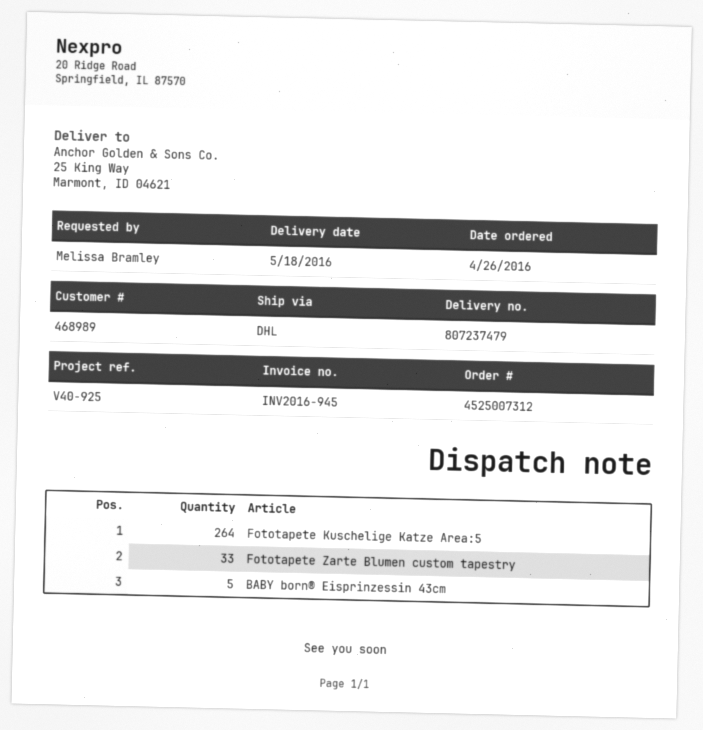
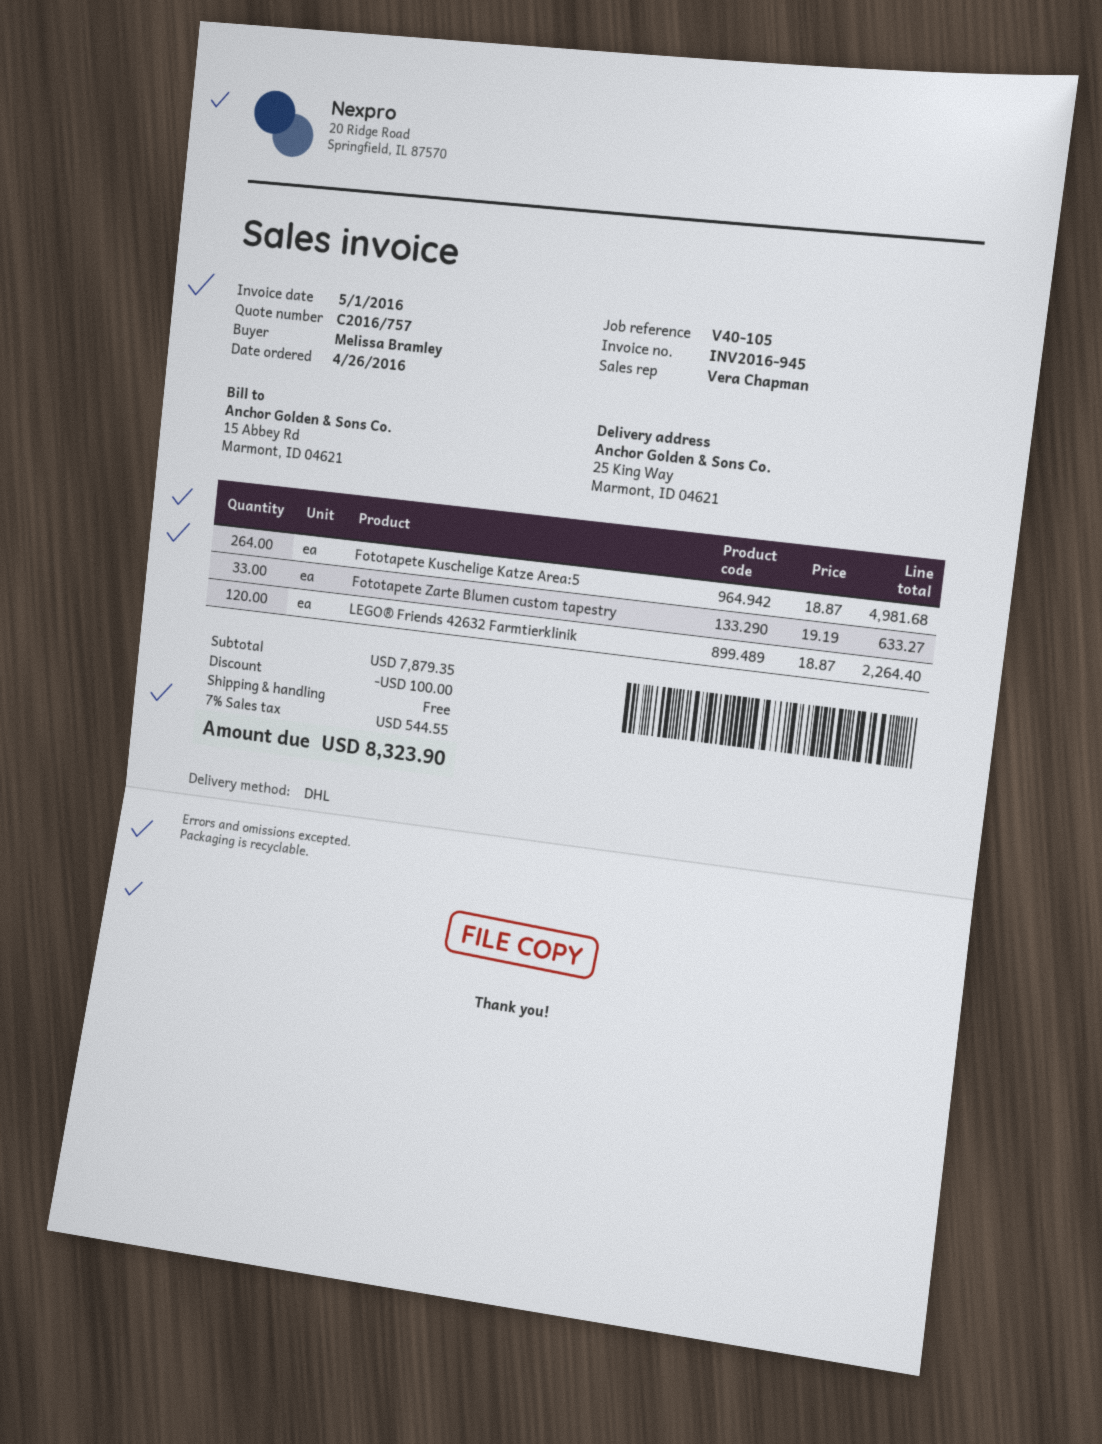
reference: V40-925 -> V40-105
BABY born® Eisprinzessin 43cm: 5 -> none
LEGO® Friends 42632 Farmtierklinik: none -> 120

